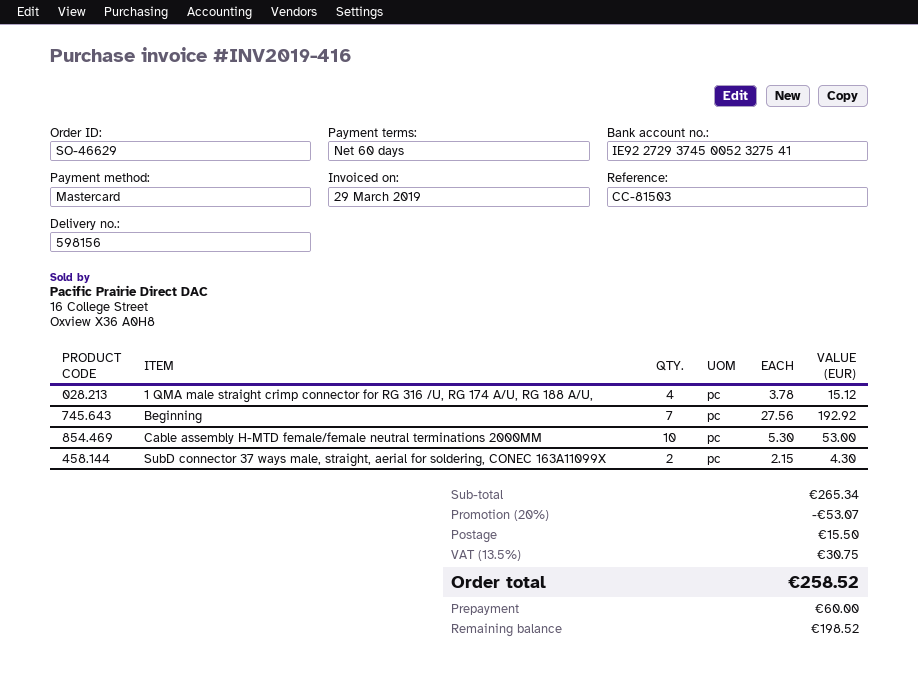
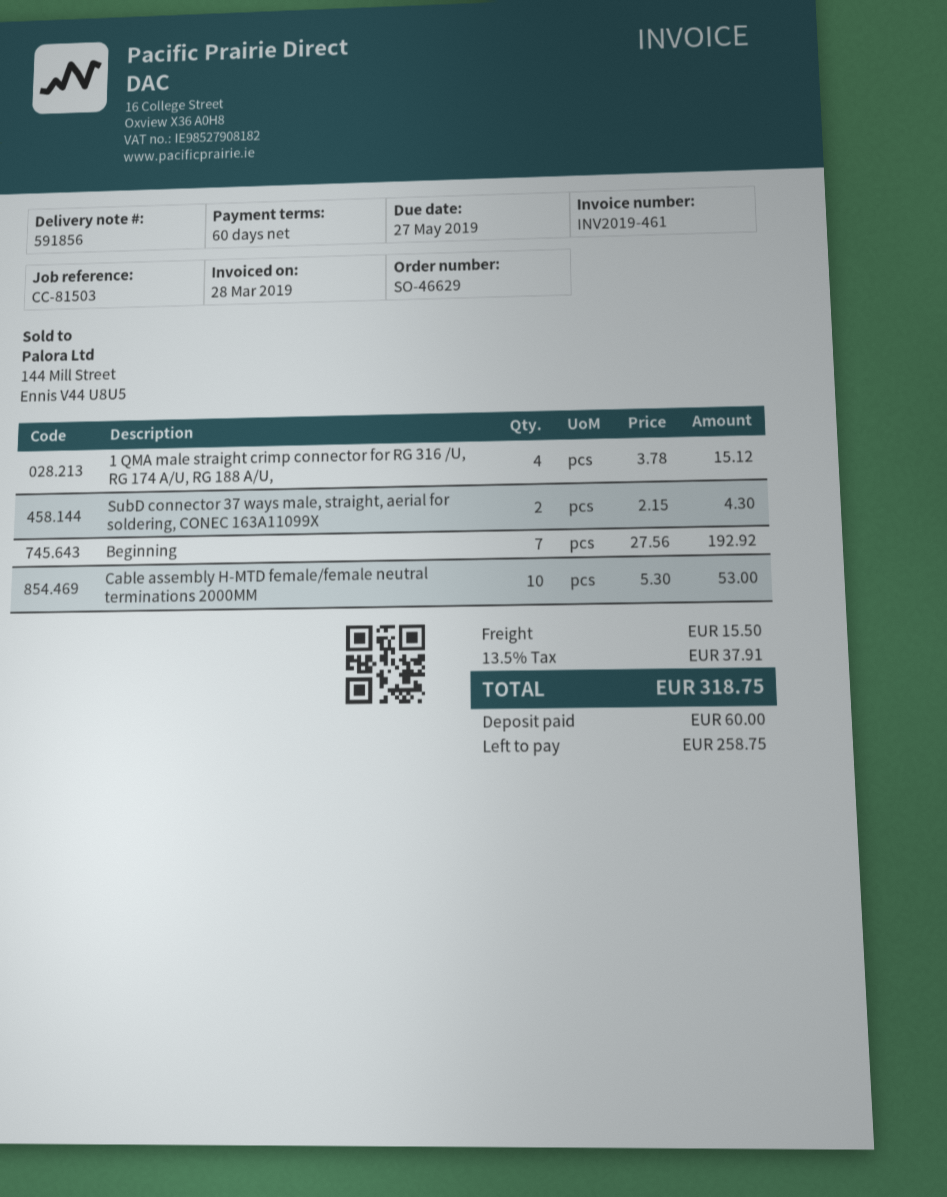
delivery note number: 598156 -> 591856
invoice number: INV2019-416 -> INV2019-461
invoice date: 2019-03-29 -> 2019-03-28
discount: 20% = 53.07 -> none
tax: 13.5% = 30.75 -> 13.5% = 37.91
total: 258.52 -> 318.75
balance: 198.52 -> 258.75

